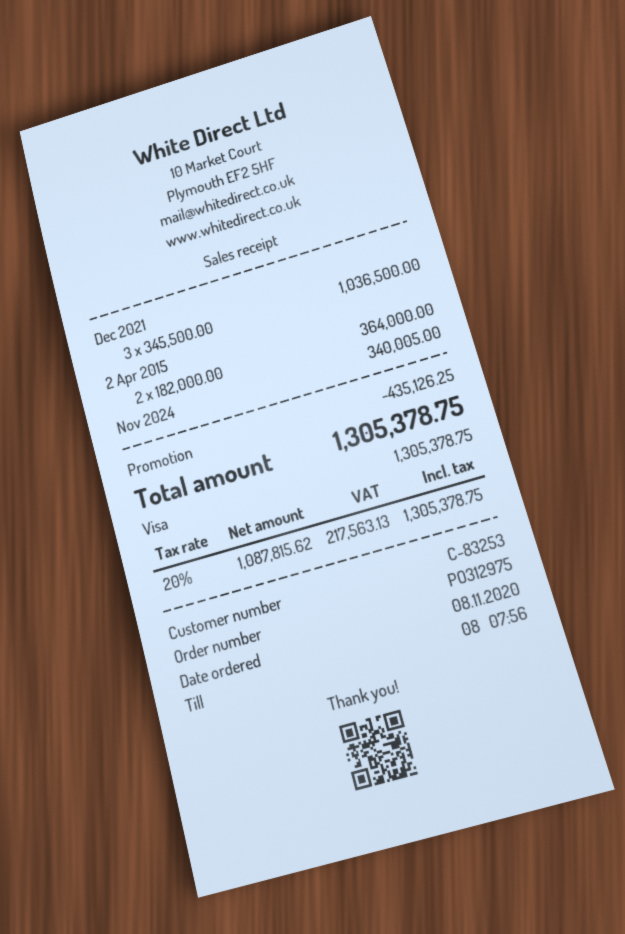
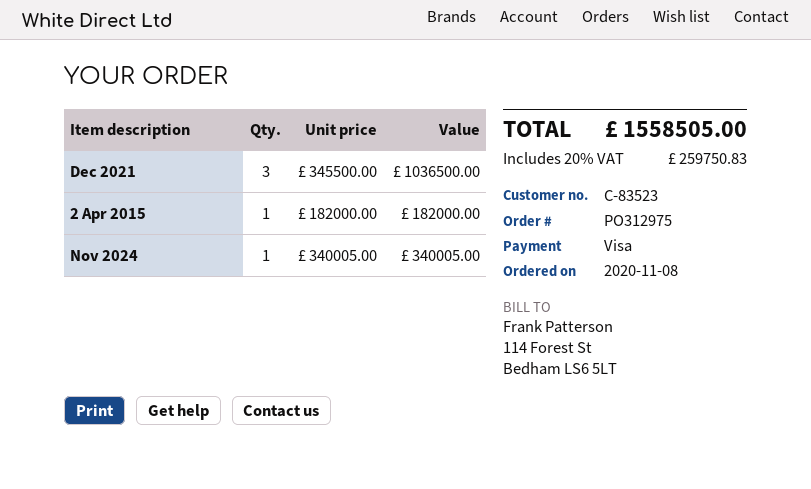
customer number: C-83253 -> C-83523
2 Apr 2015: 2 x 182000.00 = 364000.00 -> 1 x 182000.00 = 182000.00
discount: 435126.25 -> none
tax: 20% = 217563.13 -> 20% = 259750.83
total: 1305378.75 -> 1558505.00

